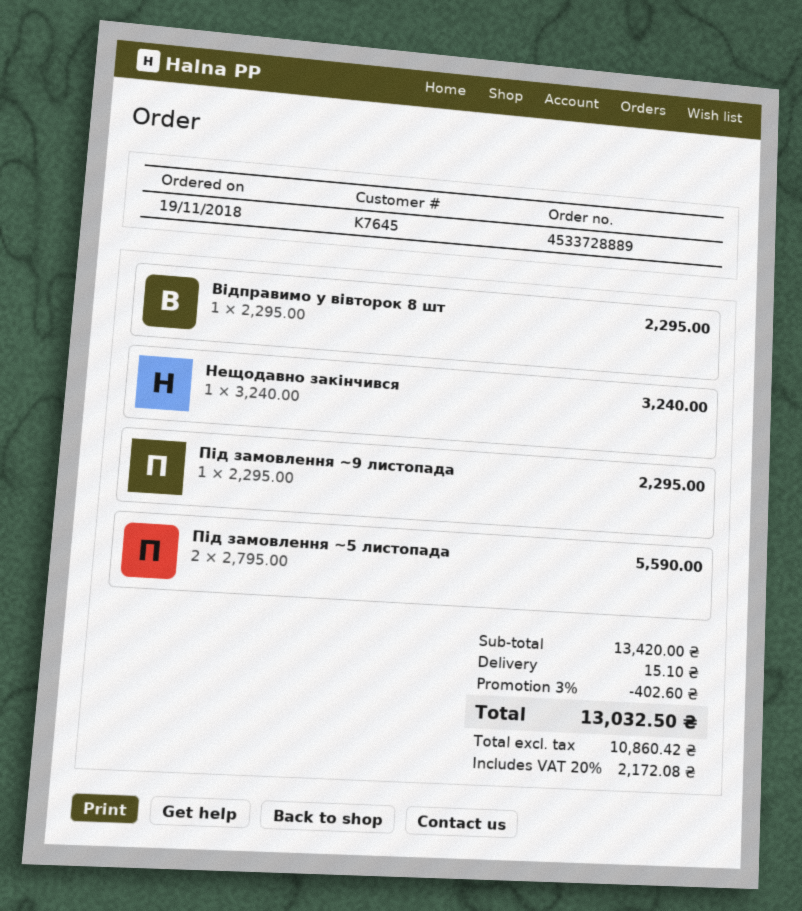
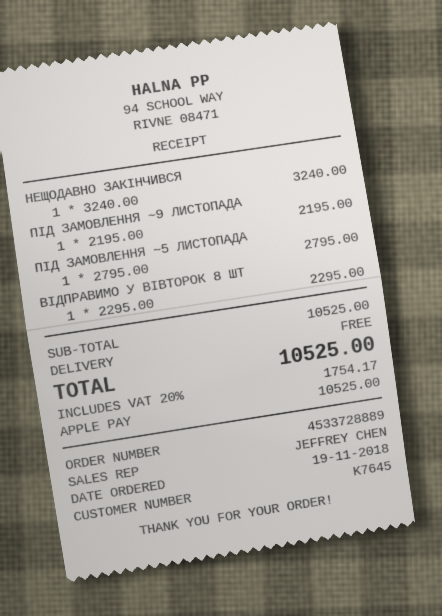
Під замовлення ~9 листопада: 1 x 2295.00 = 2295.00 -> 1 x 2195.00 = 2195.00
Під замовлення ~5 листопада: 2 x 2795.00 = 5590.00 -> 1 x 2795.00 = 2795.00
subtotal: 13420.00 -> 10525.00
discount: 3% = 402.60 -> none
shipping: 15.10 -> 0.00
tax: 20% = 2172.08 -> 20% = 1754.17
total: 13032.50 -> 10525.00

